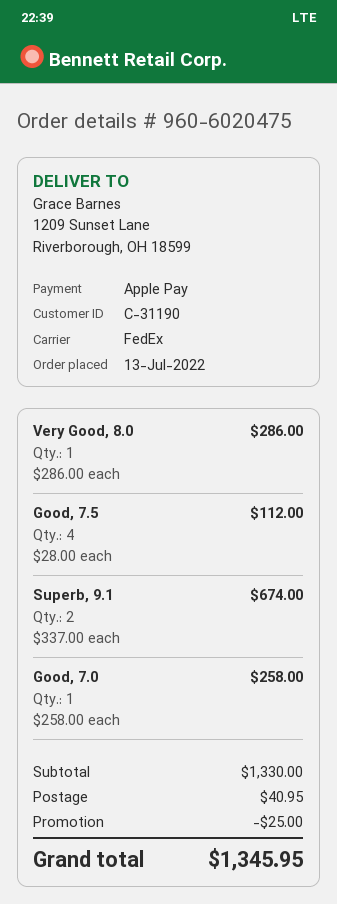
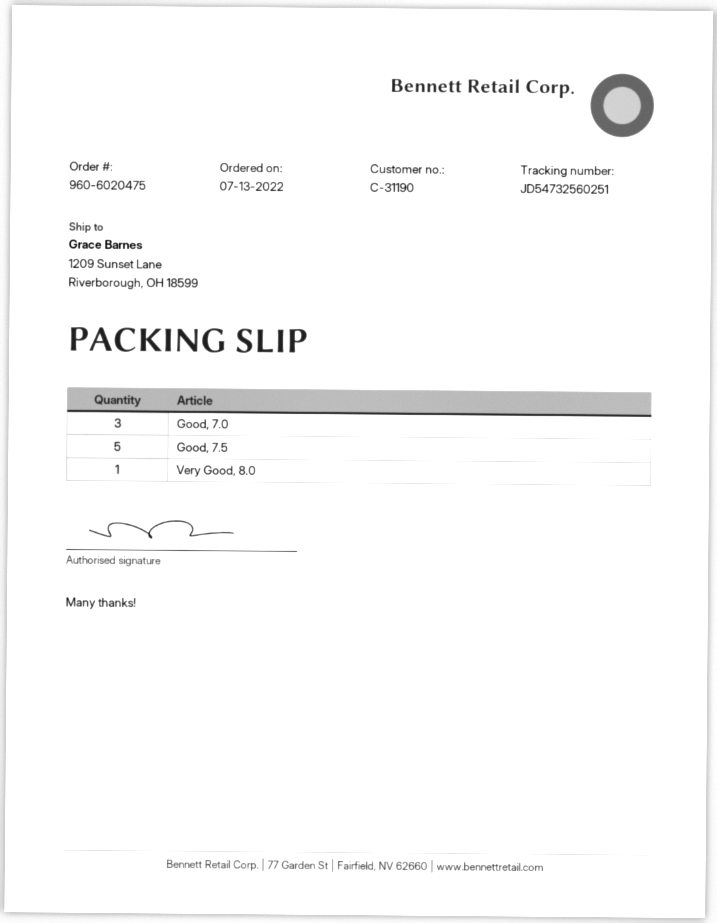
Good, 7.5: 4 -> 5
Superb, 9.1: 2 -> none
Good, 7.0: 1 -> 3

